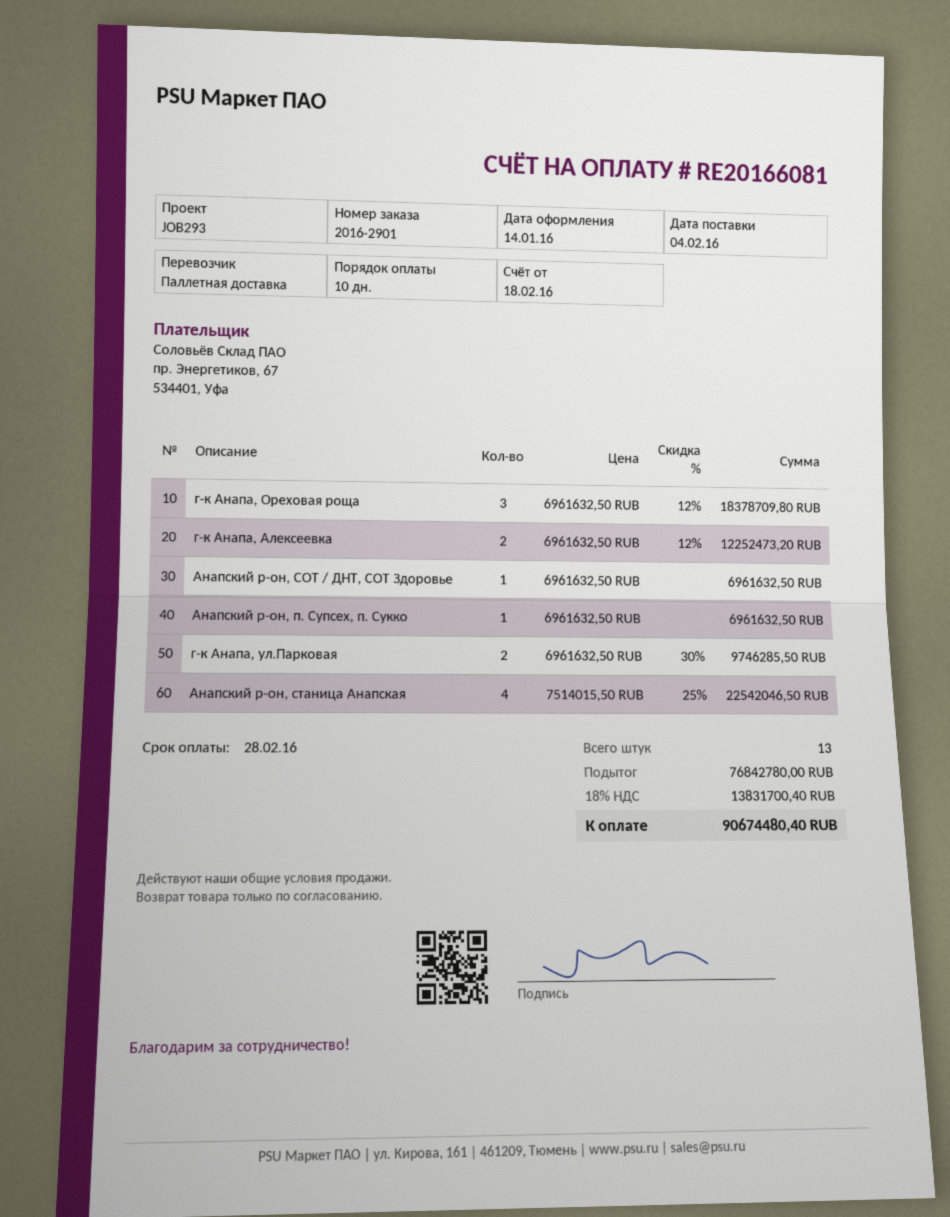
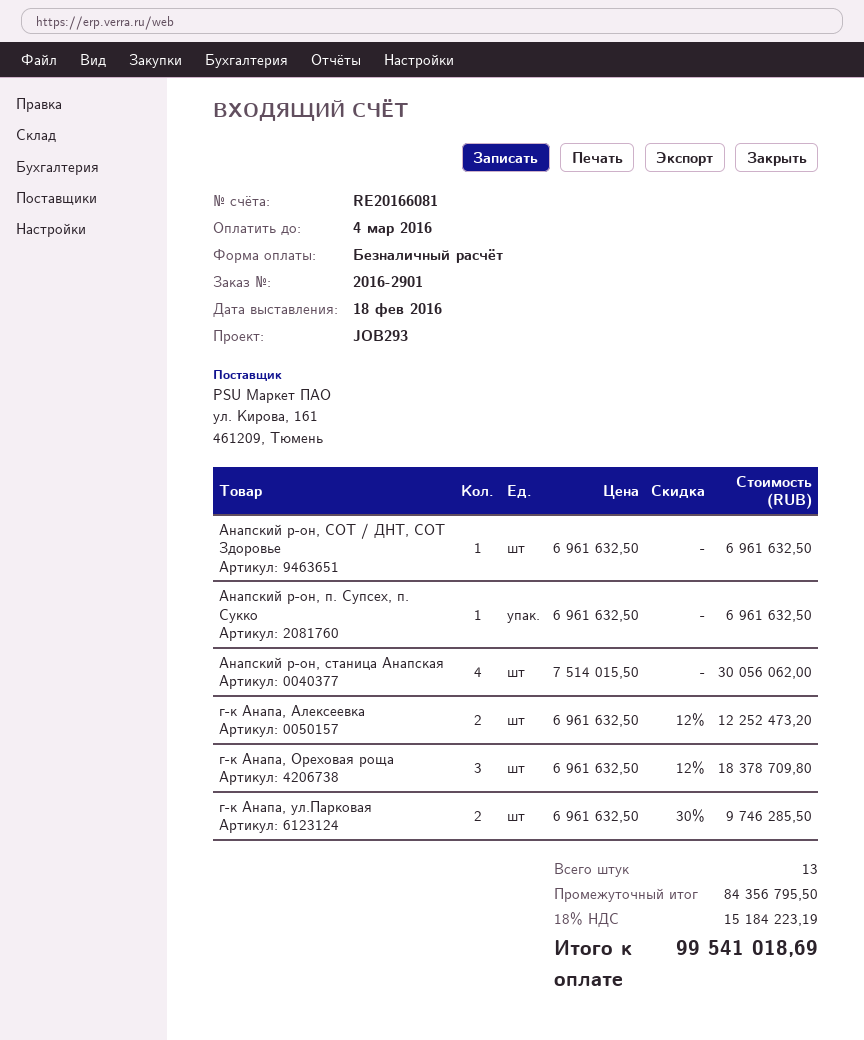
due date: 2016-02-28 -> 2016-03-04
Анапский р-он, станица Анапская: 4 x 7514015.50 - 25% = 22542046.50 -> 4 x 7514015.50 = 30056062.00
subtotal: 76842780.00 -> 84356795.50
tax: 18% = 13831700.40 -> 18% = 15184223.19
total: 90674480.40 -> 99541018.69

